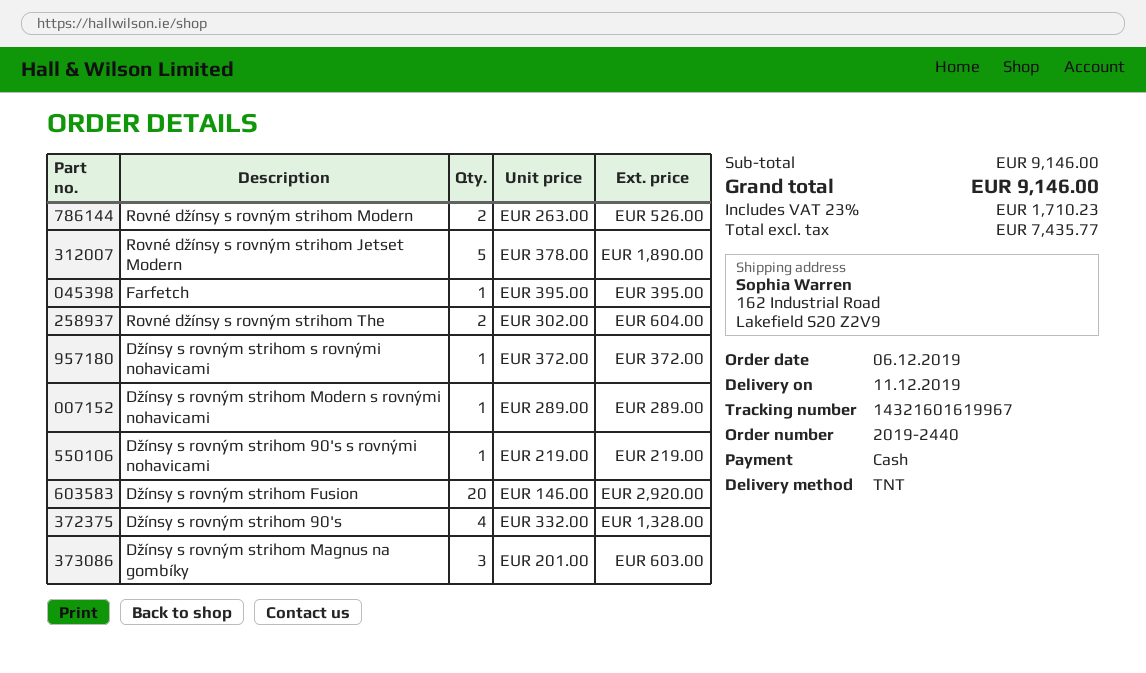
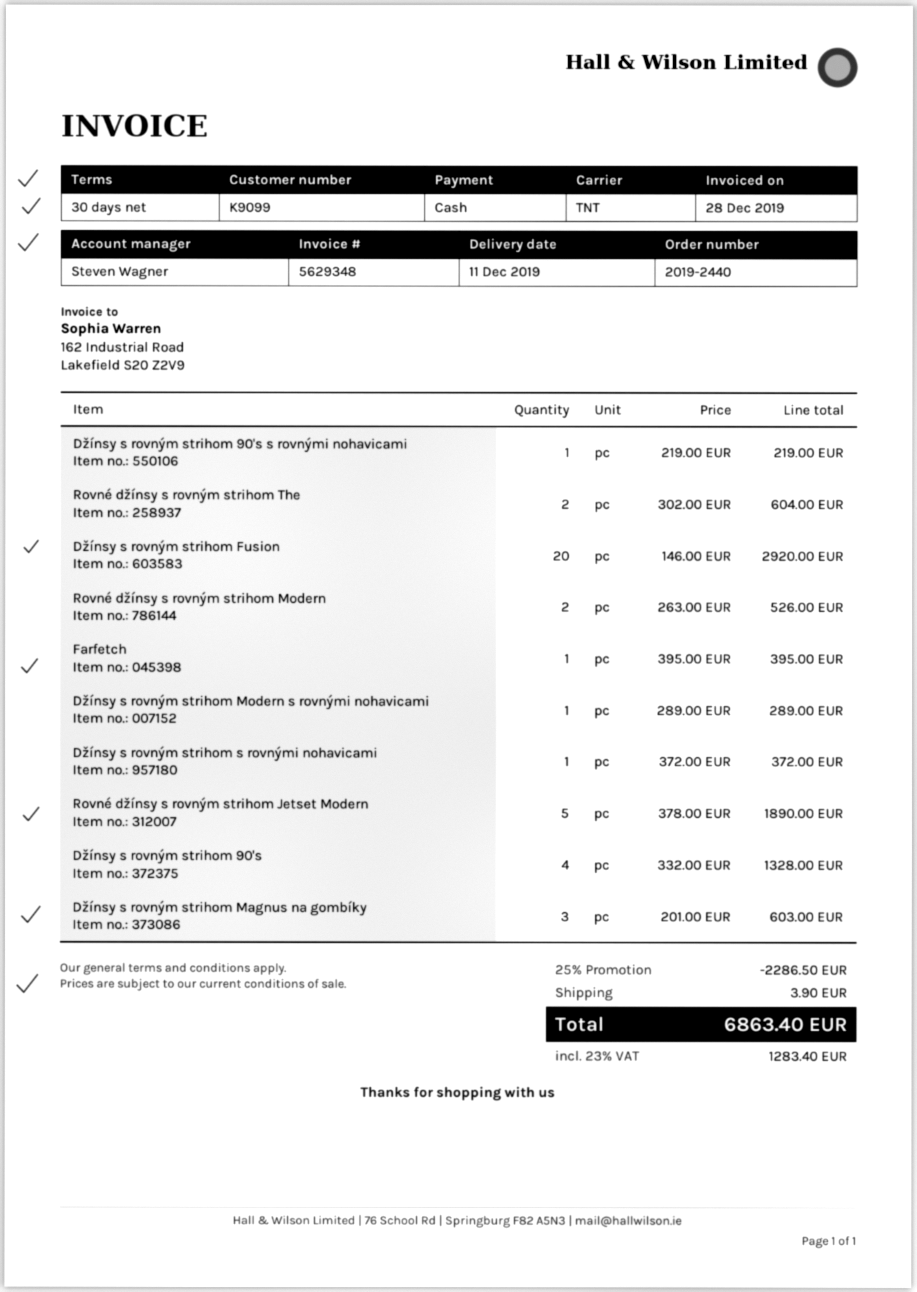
discount: none -> 25% = 2286.50
shipping: none -> 3.90
tax: 23% = 1710.23 -> 23% = 1283.40
total: 9146.00 -> 6863.40

